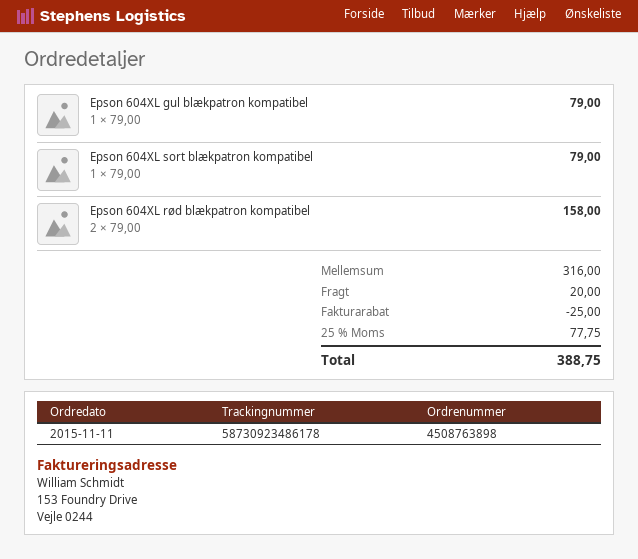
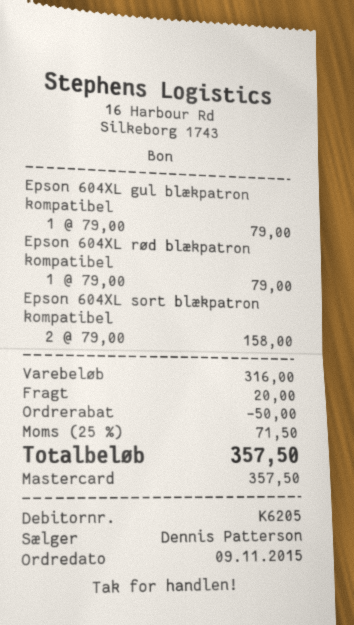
order date: 2015-11-11 -> 2015-11-09
Epson 604XL sort blækpatron kompatibel: 1 x 79.00 = 79.00 -> 2 x 79.00 = 158.00
Epson 604XL rød blækpatron kompatibel: 2 x 79.00 = 158.00 -> 1 x 79.00 = 79.00
discount: 25.00 -> 50.00
tax: 25% = 77.75 -> 25% = 71.50
total: 388.75 -> 357.50

